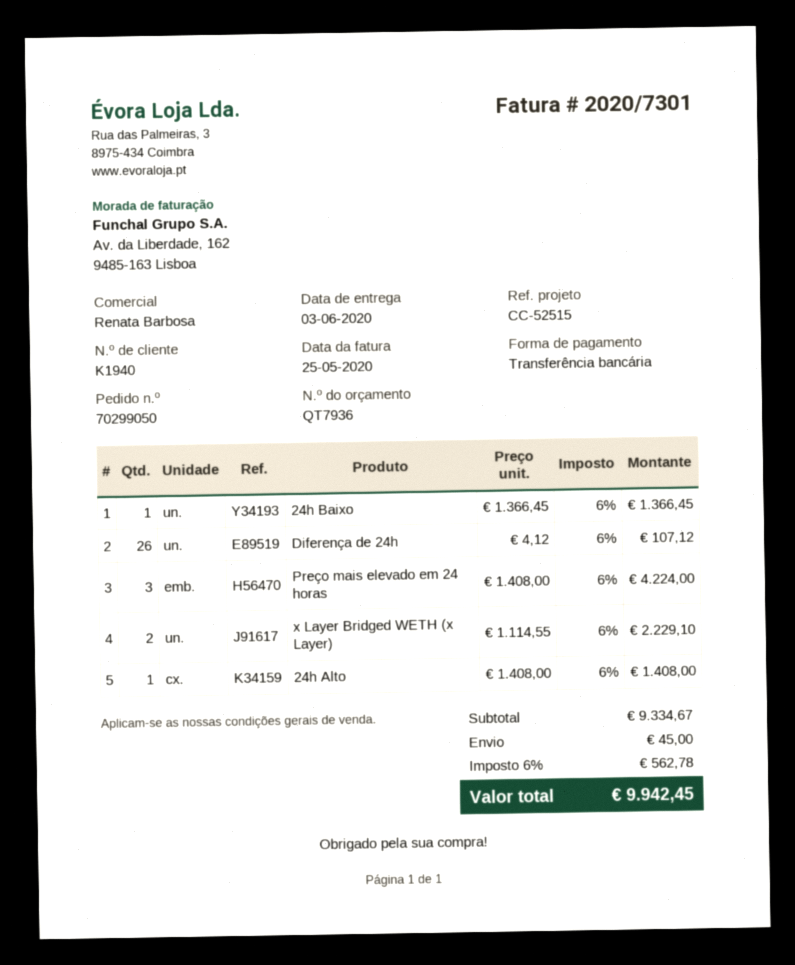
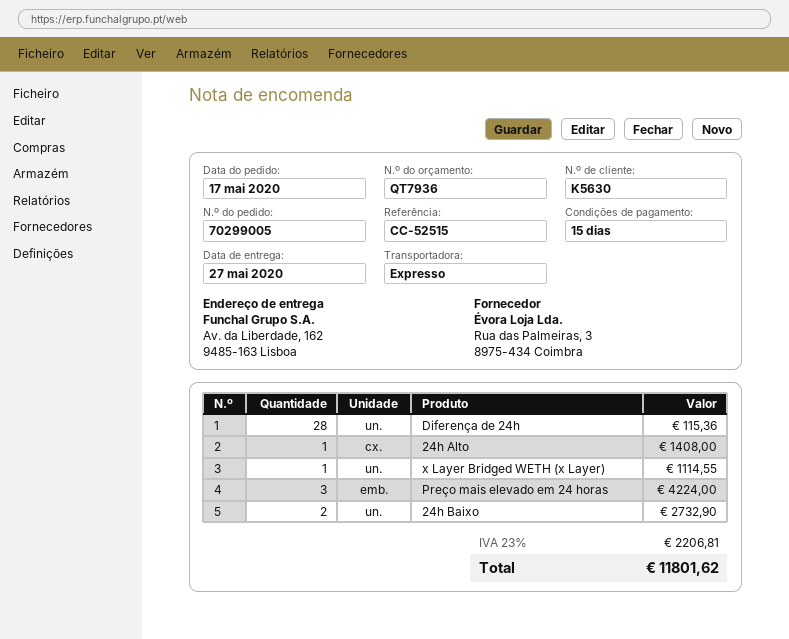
order number: 70299050 -> 70299005
delivery date: 2020-06-03 -> 2020-05-27
customer number: K1940 -> K5630
24h Baixo: 1 for 1366.45 -> 2 for 2732.90
Diferença de 24h: 26 for 107.12 -> 28 for 115.36
x Layer Bridged WETH (x Layer): 2 for 2229.10 -> 1 for 1114.55
shipping: 45.00 -> none
tax: 6% = 562.78 -> 23% = 2206.81
total: 9942.45 -> 11801.62

